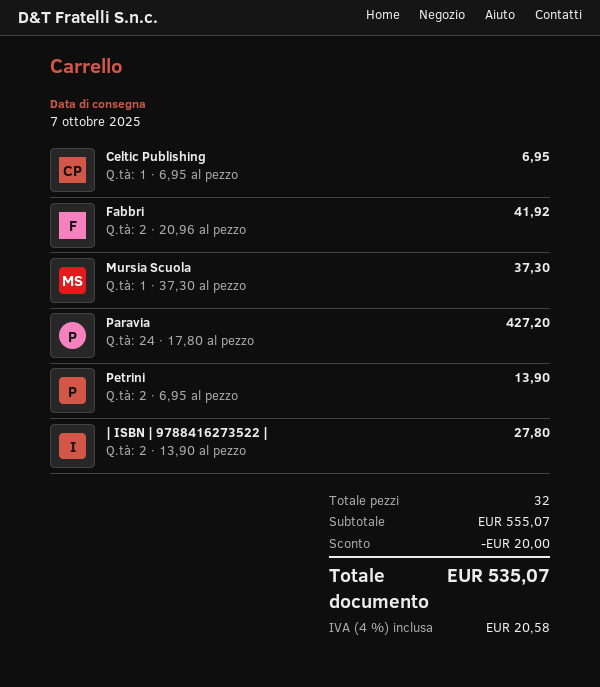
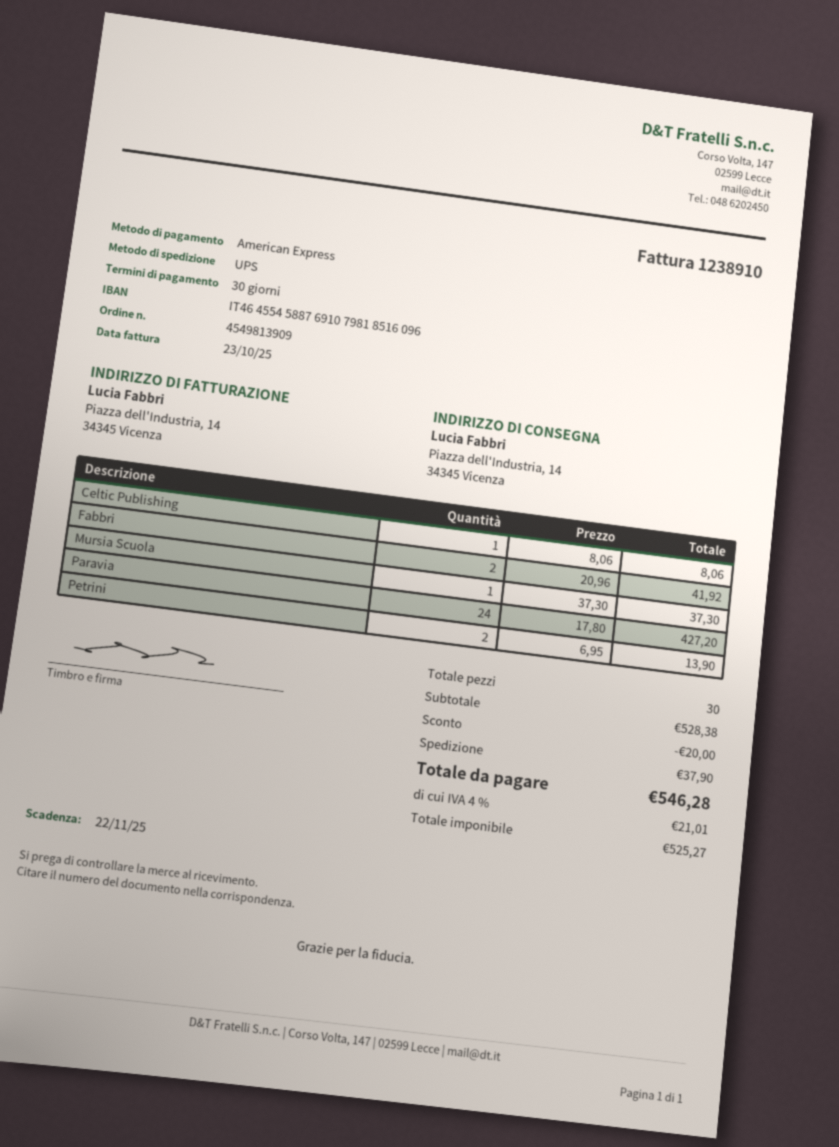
Celtic Publishing: 1 x 6.95 = 6.95 -> 1 x 8.06 = 8.06
| ISBN | 9788416273522 |: 2 x 13.90 = 27.80 -> none
total quantity: 32 -> 30
subtotal: 555.07 -> 528.38
shipping: none -> 37.90
tax: 4% = 20.58 -> 4% = 21.01
total: 535.07 -> 546.28

